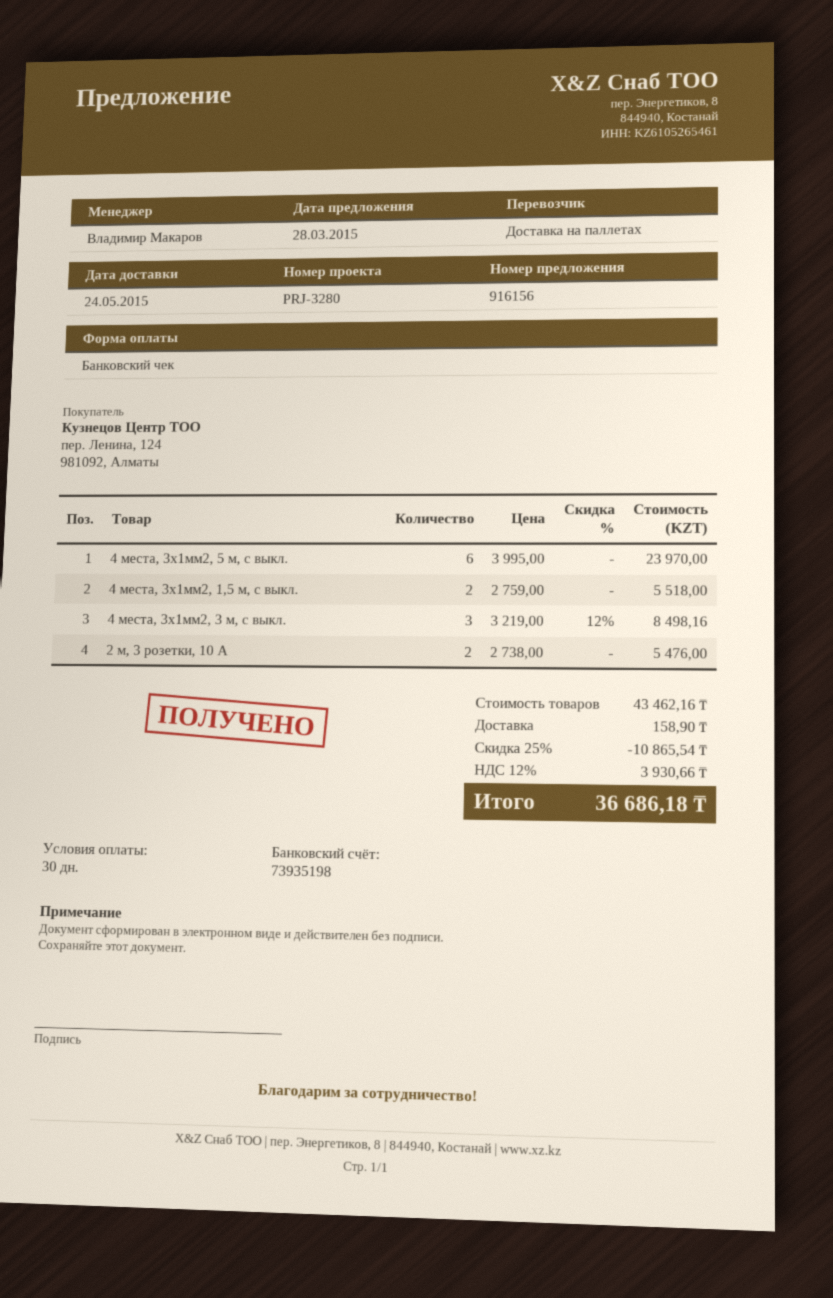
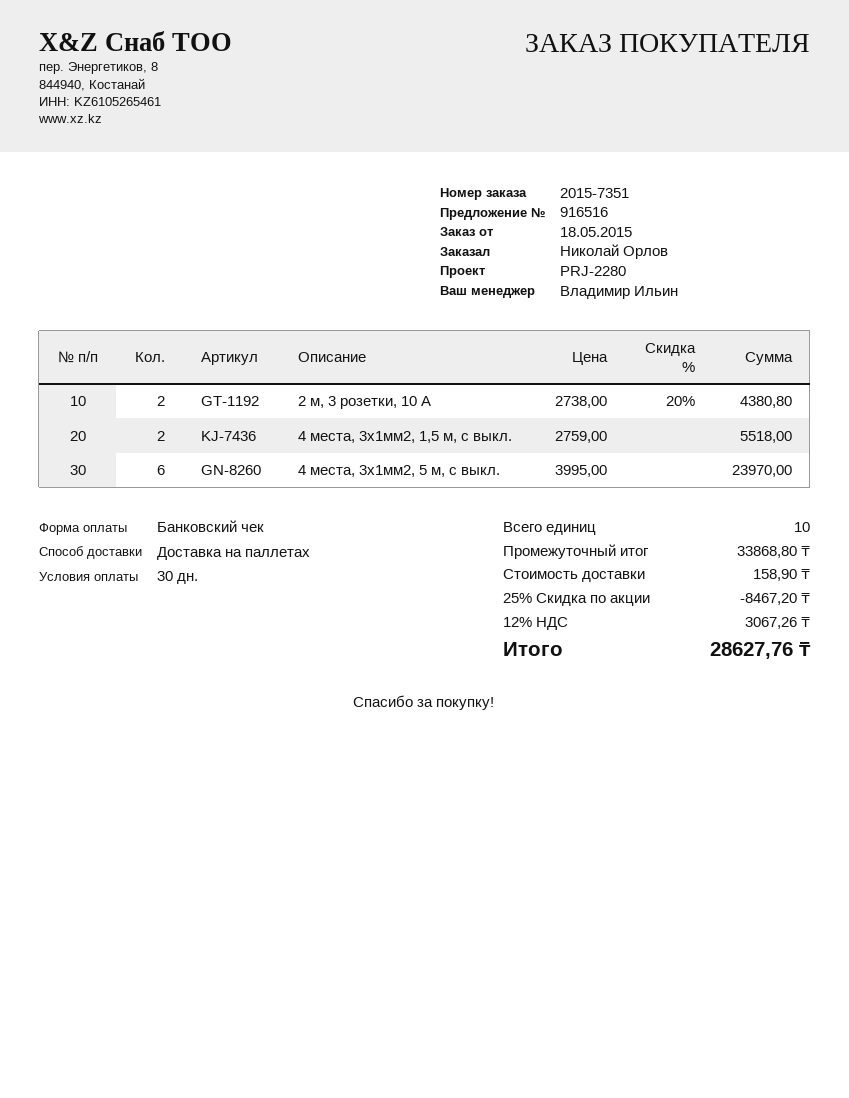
quote number: 916156 -> 916516
reference: PRJ-3280 -> PRJ-2280
sales rep: Владимир Макаров -> Владимир Ильин
4 места, 3х1мм2, 3 м, с выкл.: 3 x 3219.00 - 12% = 8498.16 -> none
2 м, 3 розетки, 10 А: 2 x 2738.00 = 5476.00 -> 2 x 2738.00 - 20% = 4380.80
subtotal: 43462.16 -> 33868.80
discount: 25% = 10865.54 -> 25% = 8467.20
tax: 12% = 3930.66 -> 12% = 3067.26
total: 36686.18 -> 28627.76

